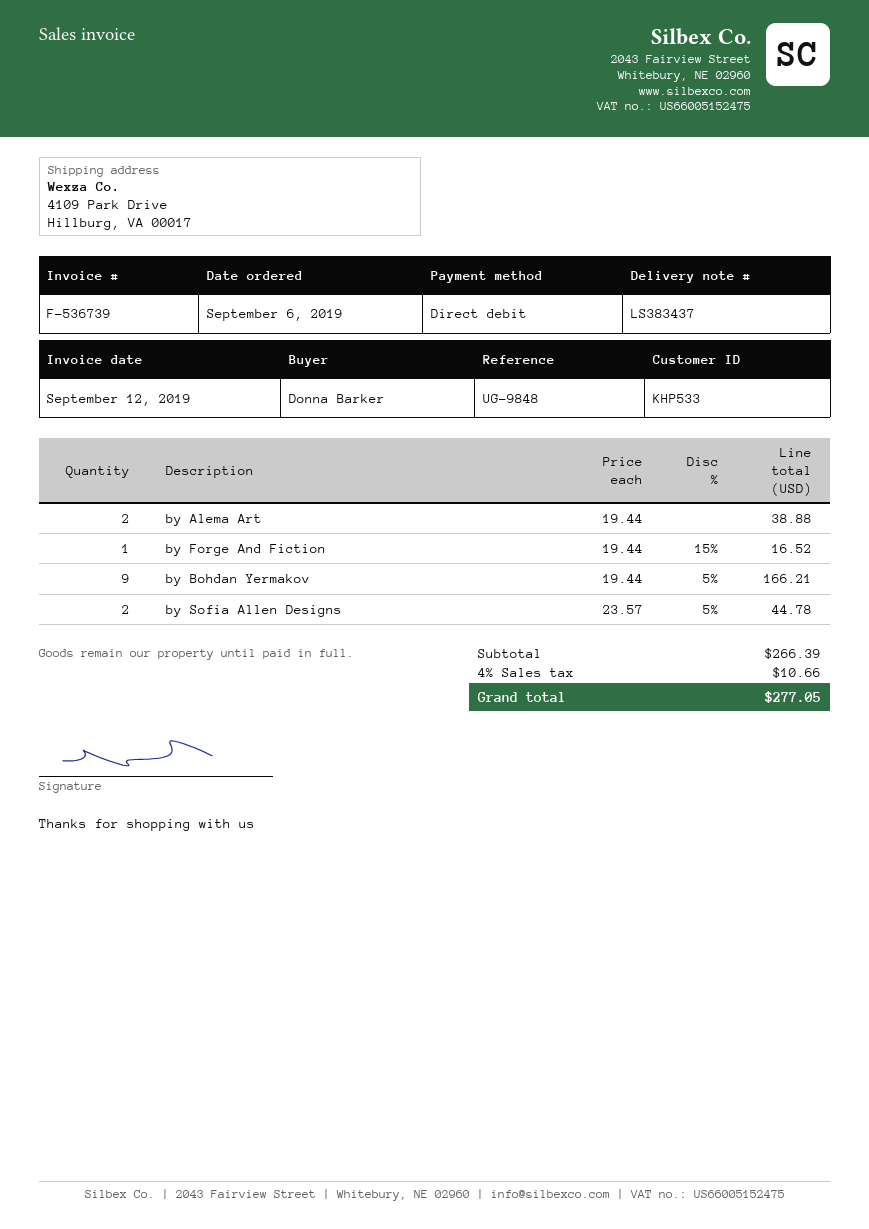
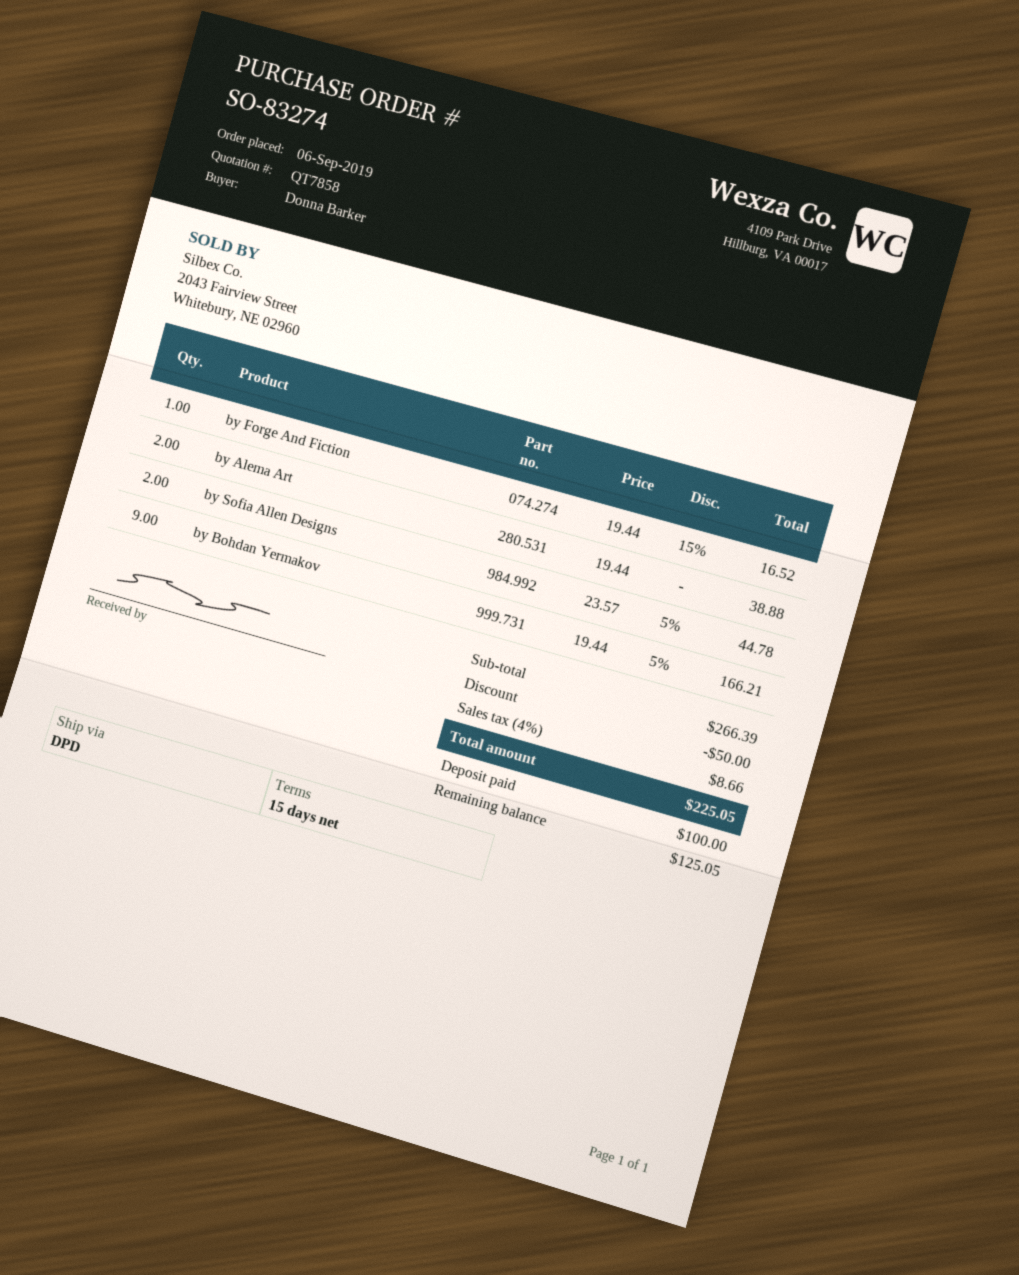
discount: none -> 50.00
tax: 4% = 10.66 -> 4% = 8.66
total: 277.05 -> 225.05

